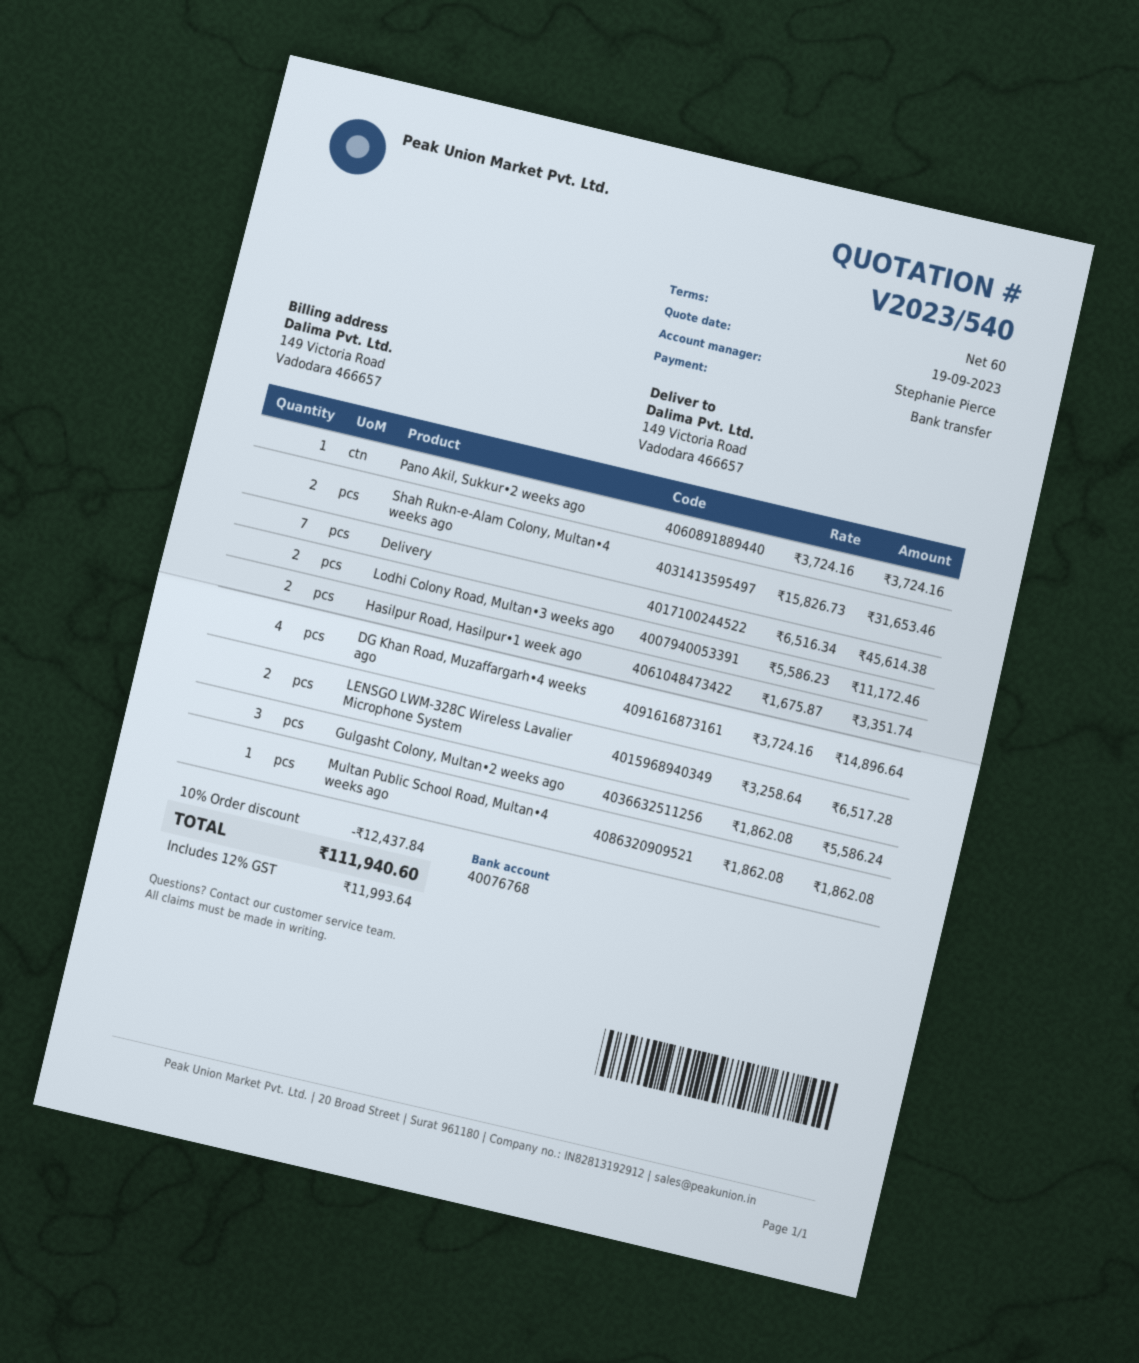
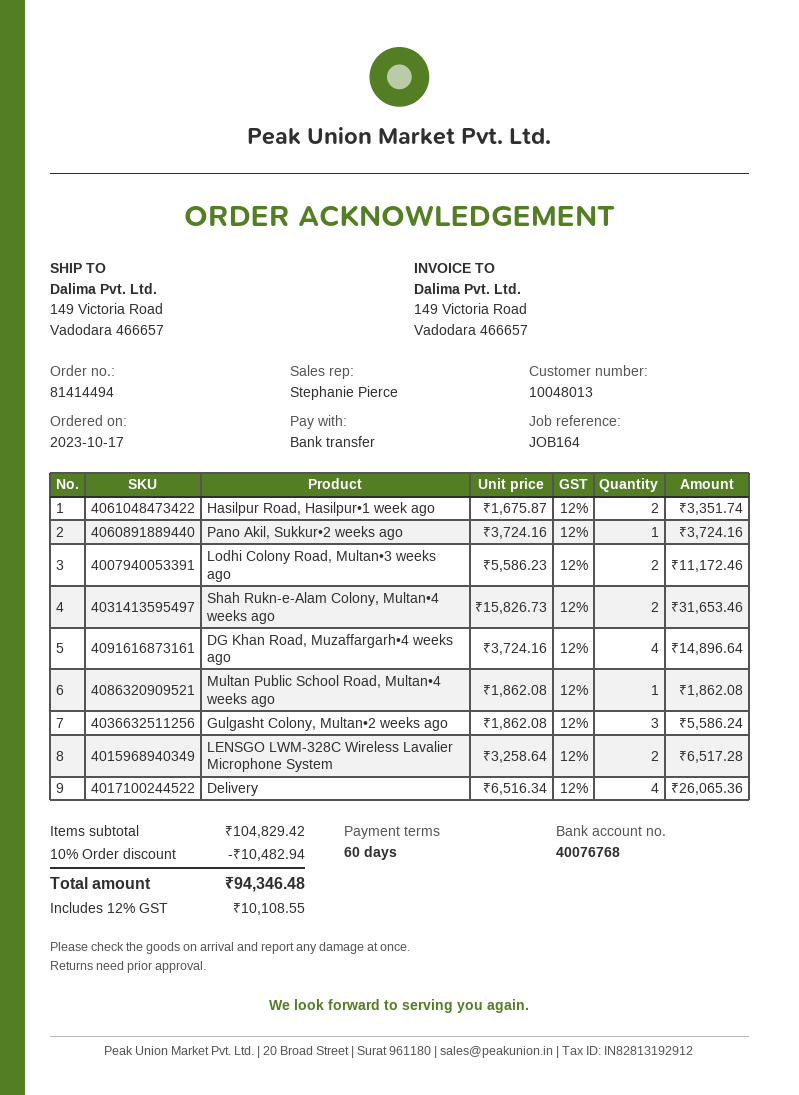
Delivery: 7 x 6516.34 = 45614.38 -> 4 x 6516.34 = 26065.36
discount: 10% = 12437.84 -> 10% = 10482.94
tax: 12% = 11993.64 -> 12% = 10108.55
total: 111940.60 -> 94346.48

